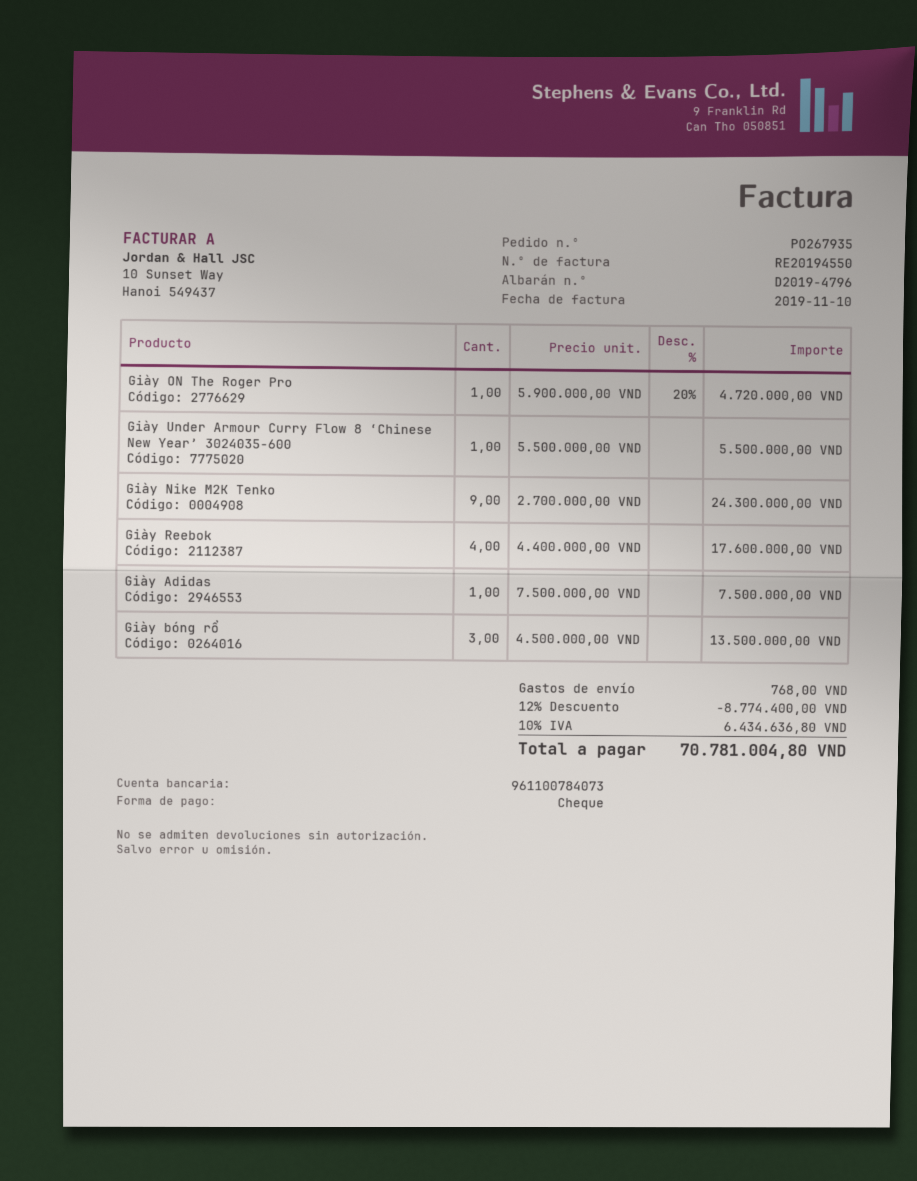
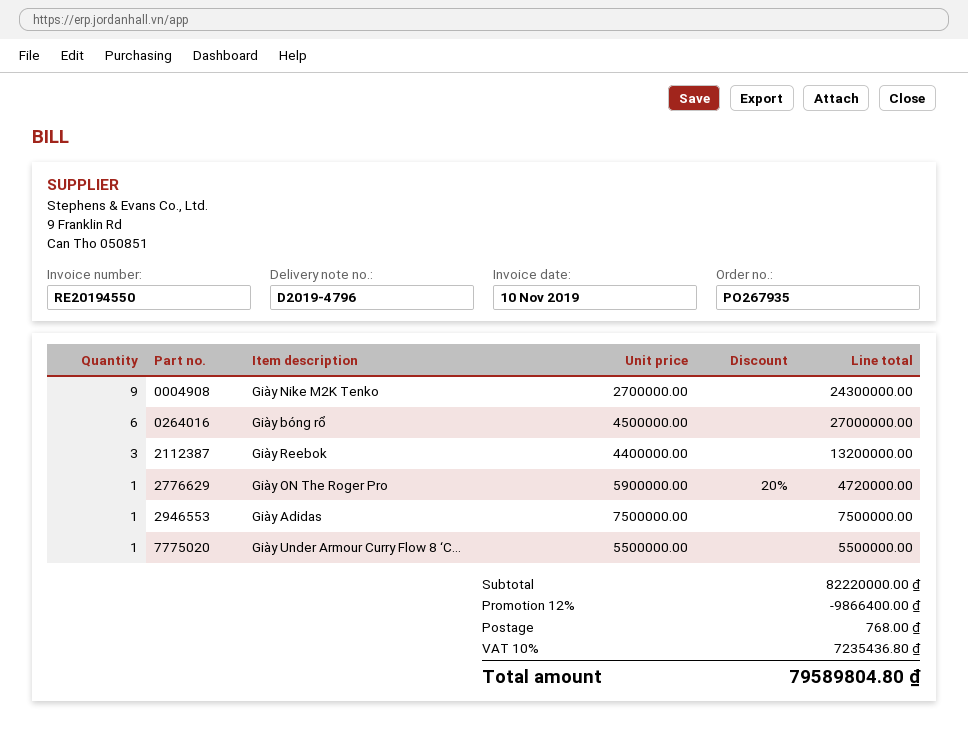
Giày Reebok: 4 x 4400000.00 = 17600000.00 -> 3 x 4400000.00 = 13200000.00
Giày bóng rổ: 3 x 4500000.00 = 13500000.00 -> 6 x 4500000.00 = 27000000.00
discount: 12% = 8774400.00 -> 12% = 9866400.00
tax: 10% = 6434636.80 -> 10% = 7235436.80
total: 70781004.80 -> 79589804.80

